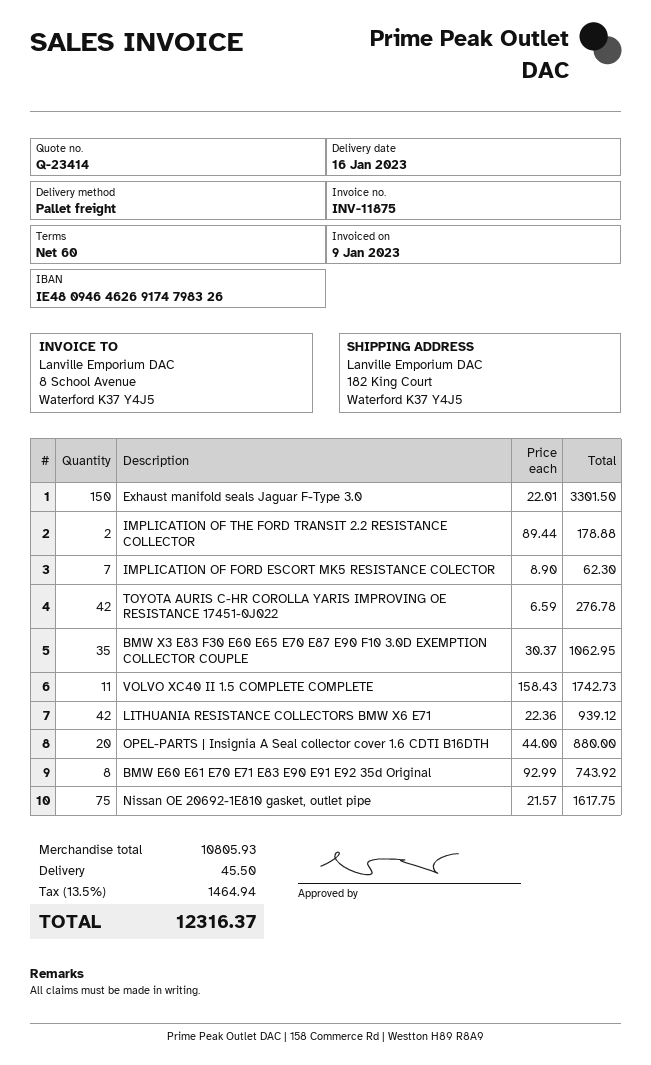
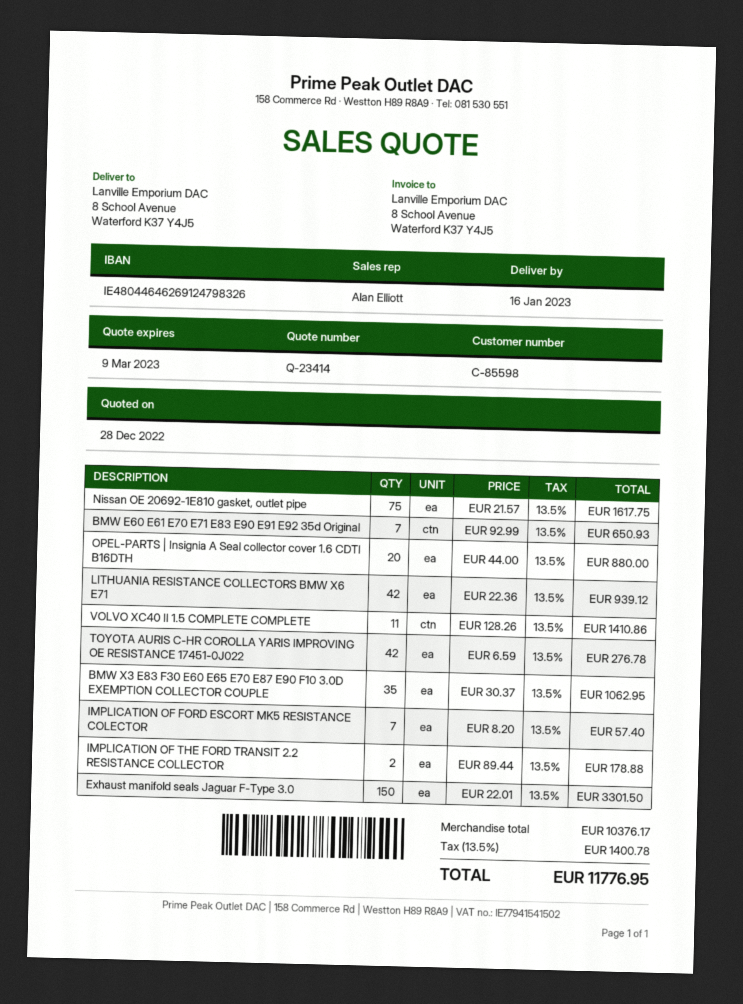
bank account: IE48094646269174798326 -> IE48044646269124798326
ship to: 182 King Court, Waterford K37 Y4J5 -> 8 School Avenue, Waterford K37 Y4J5
IMPLICATION OF FORD ESCORT MK5 RESISTANCE COLECTOR: 7 x 8.90 = 62.30 -> 7 x 8.20 = 57.40
VOLVO XC40 II 1.5 COMPLETE COMPLETE: 11 x 158.43 = 1742.73 -> 11 x 128.26 = 1410.86
BMW E60 E61 E70 E71 E83 E90 E91 E92 35d Original: 8 x 92.99 = 743.92 -> 7 x 92.99 = 650.93
subtotal: 10805.93 -> 10376.17
shipping: 45.50 -> none
tax: 13.5% = 1464.94 -> 13.5% = 1400.78
total: 12316.37 -> 11776.95

